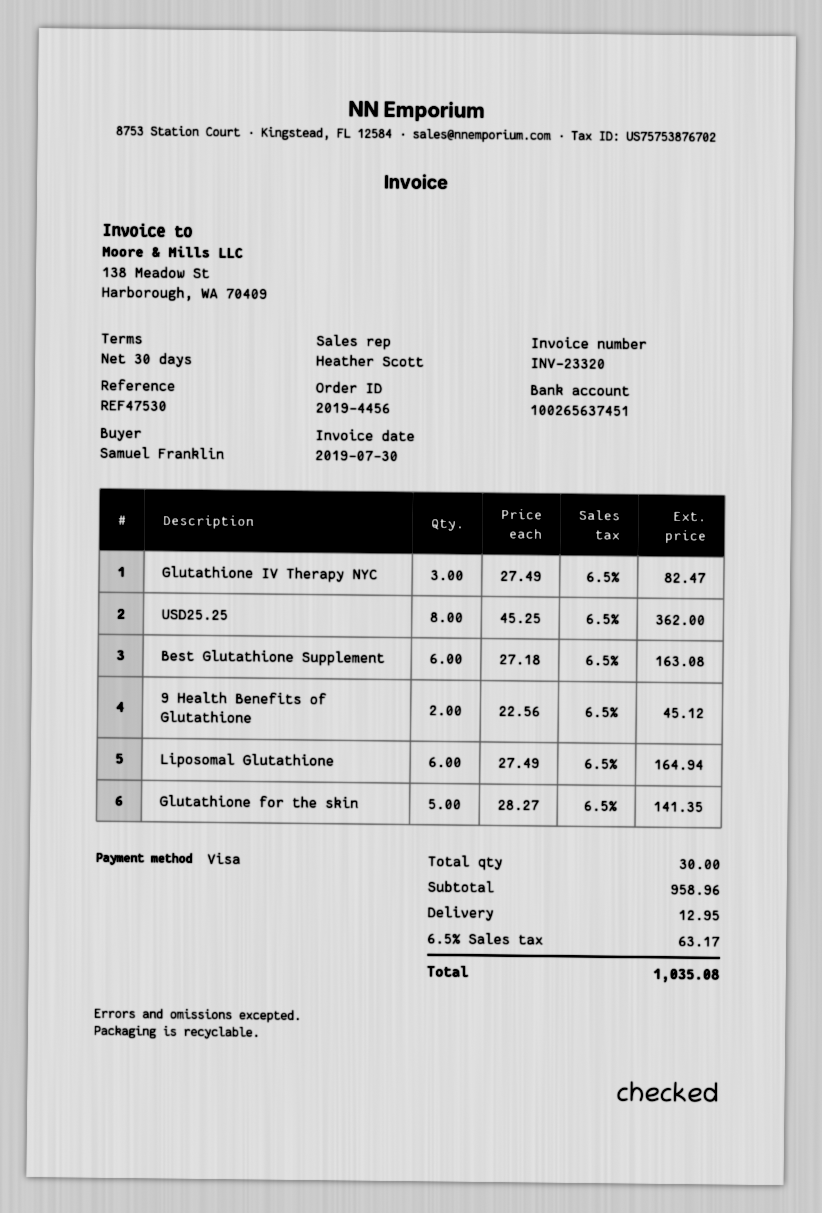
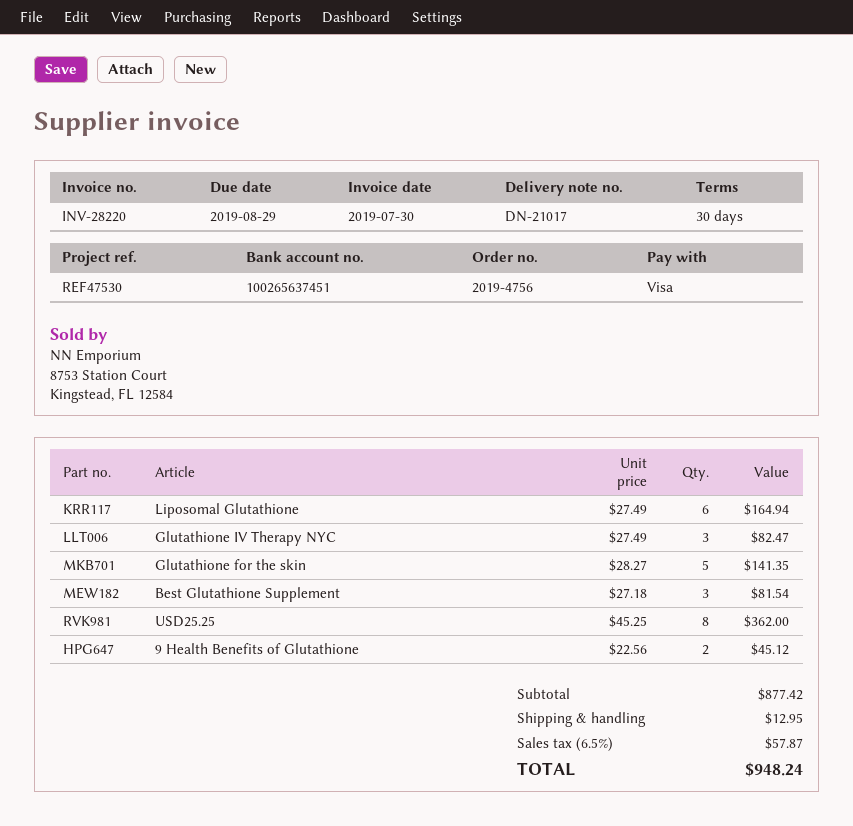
order number: 2019-4456 -> 2019-4756
invoice number: INV-23320 -> INV-28220
Best Glutathione Supplement: 6 x 27.18 = 163.08 -> 3 x 27.18 = 81.54
subtotal: 958.96 -> 877.42
tax: 6.5% = 63.17 -> 6.5% = 57.87
total: 1035.08 -> 948.24

